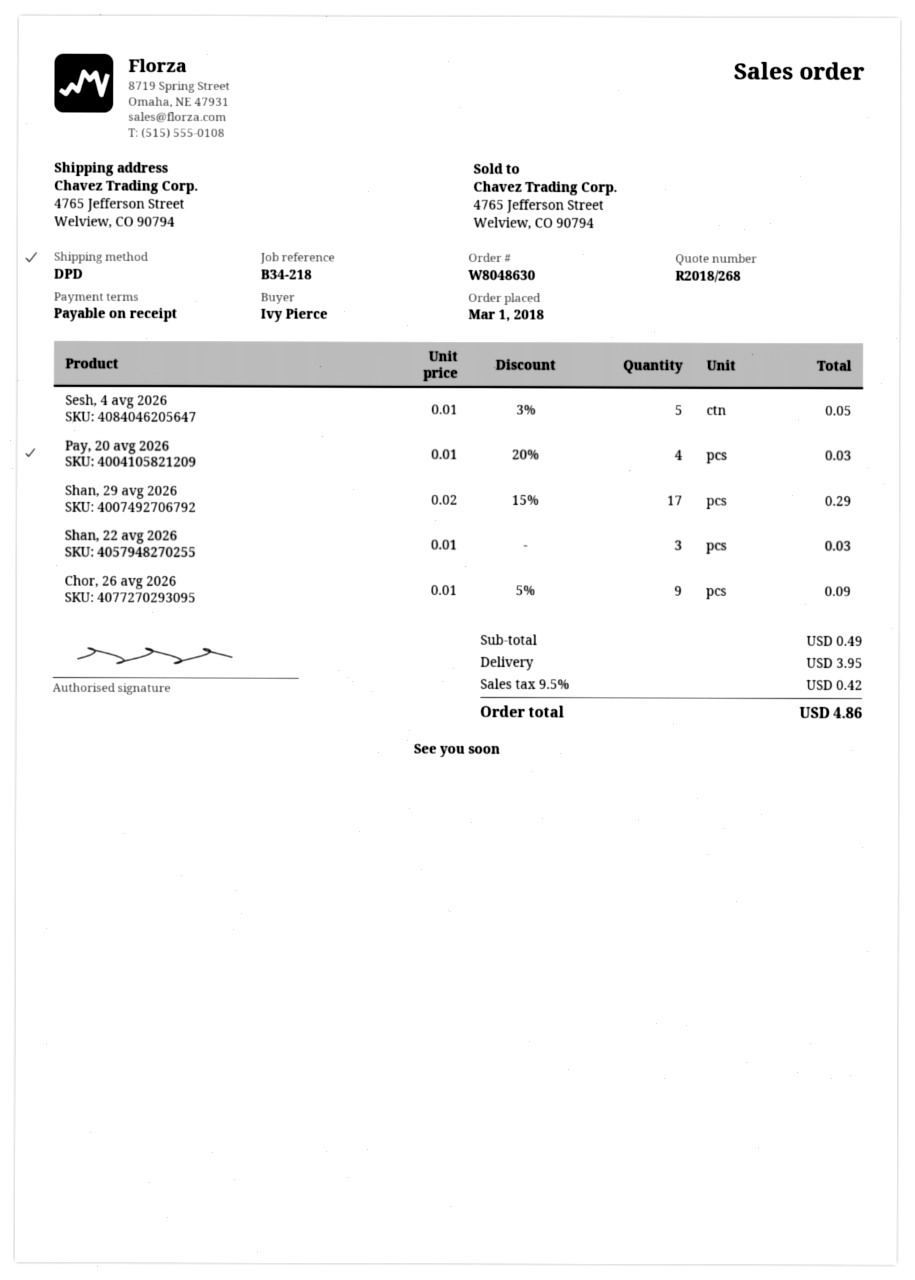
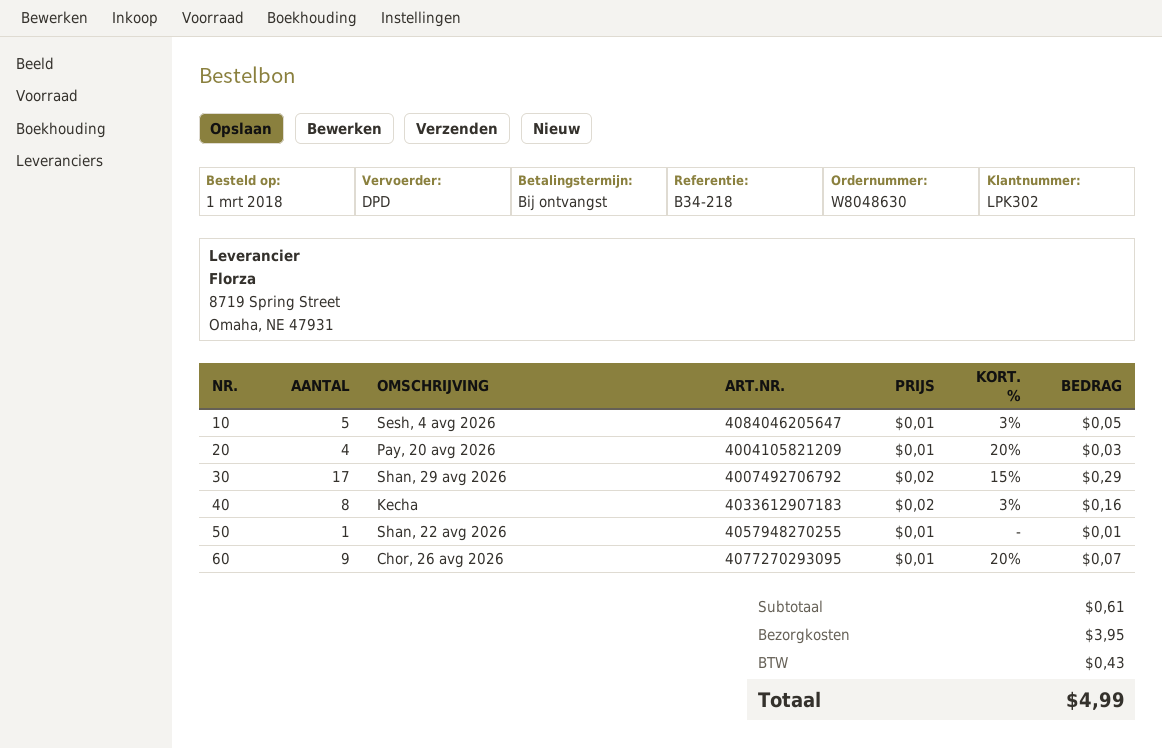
Shan, 22 avg 2026: 3 x 0.01 = 0.03 -> 1 x 0.01 = 0.01
Chor, 26 avg 2026: 9 x 0.01 - 5% = 0.09 -> 9 x 0.01 - 20% = 0.07
Kecha: none -> 8 x 0.02 - 3% = 0.16
subtotal: 0.49 -> 0.61
tax: 0.42 -> 0.43
total: 4.86 -> 4.99

